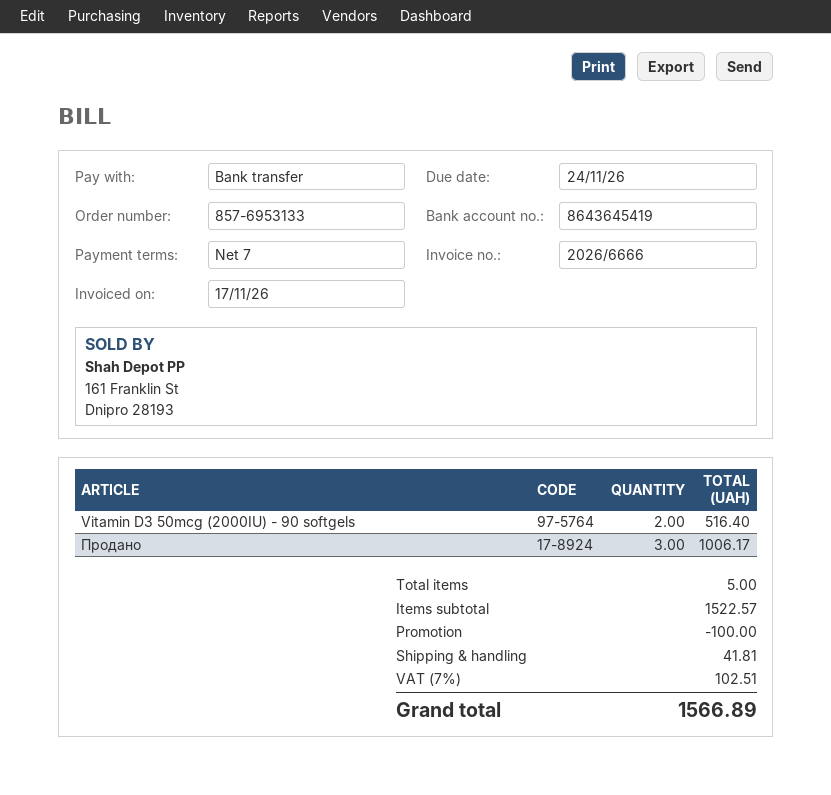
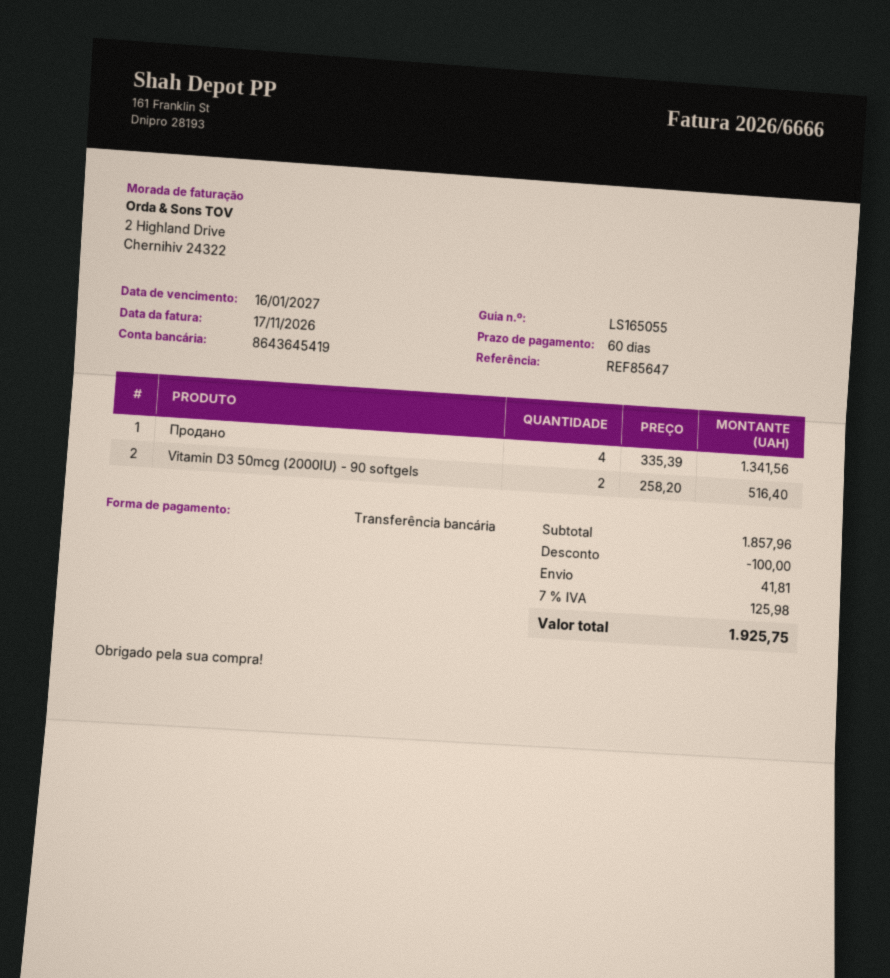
payment terms: 7 days -> 60 days
due date: 2026-11-24 -> 2027-01-16
Продано: 3 for 1006.17 -> 4 for 1341.56
subtotal: 1522.57 -> 1857.96
tax: 7% = 102.51 -> 7% = 125.98
total: 1566.89 -> 1925.75

